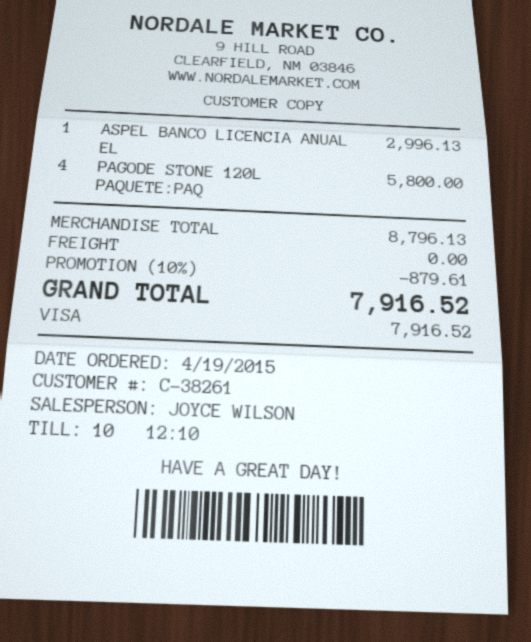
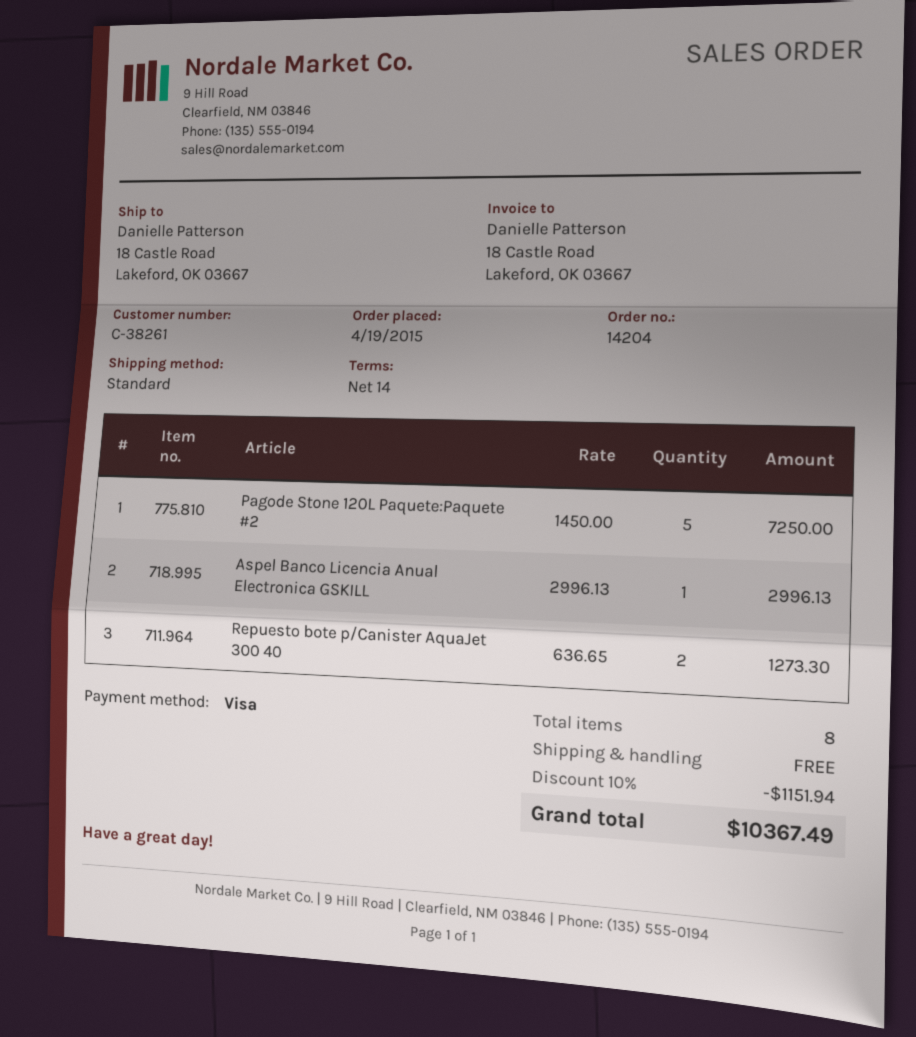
PAGODE STONE 120L PAQUETE:PAQ: 4 for 5800.00 -> 5 for 7250.00
Repuesto bote p/Canister AquaJet 300 40: none -> 2 for 1273.30
discount: 10% = 879.61 -> 10% = 1151.94
total: 7916.52 -> 10367.49

